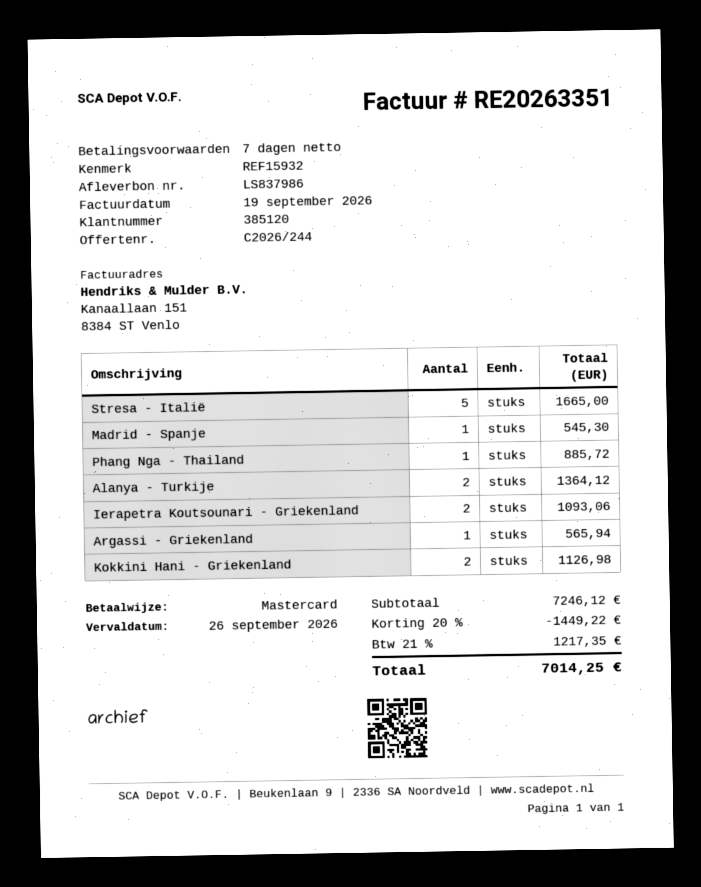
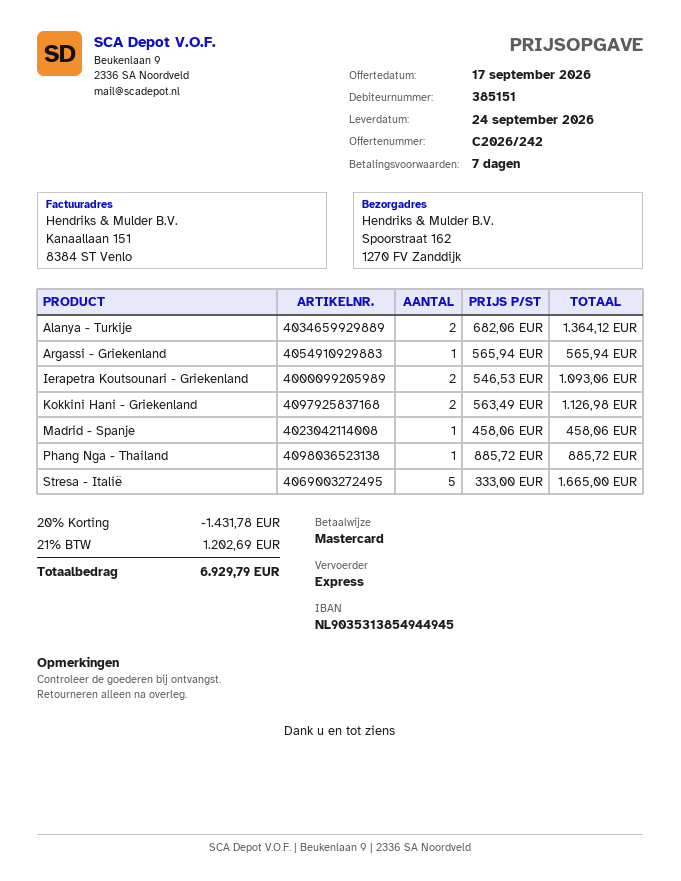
quote number: C2026/244 -> C2026/242
customer number: 385120 -> 385151
Madrid - Spanje: 1 for 545.30 -> 1 for 458.06
discount: 20% = 1449.22 -> 20% = 1431.78
tax: 21% = 1217.35 -> 21% = 1202.69
total: 7014.25 -> 6929.79

